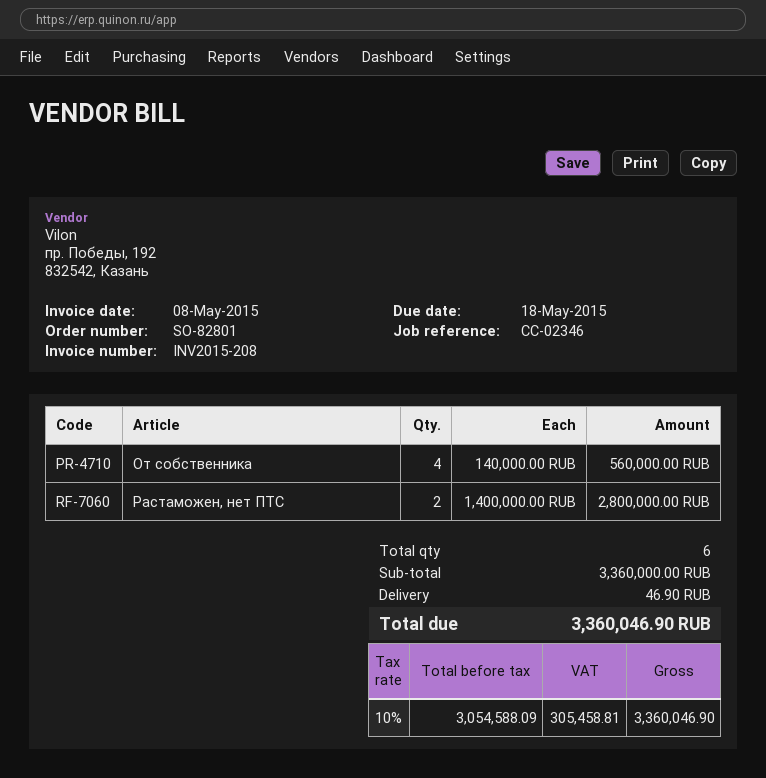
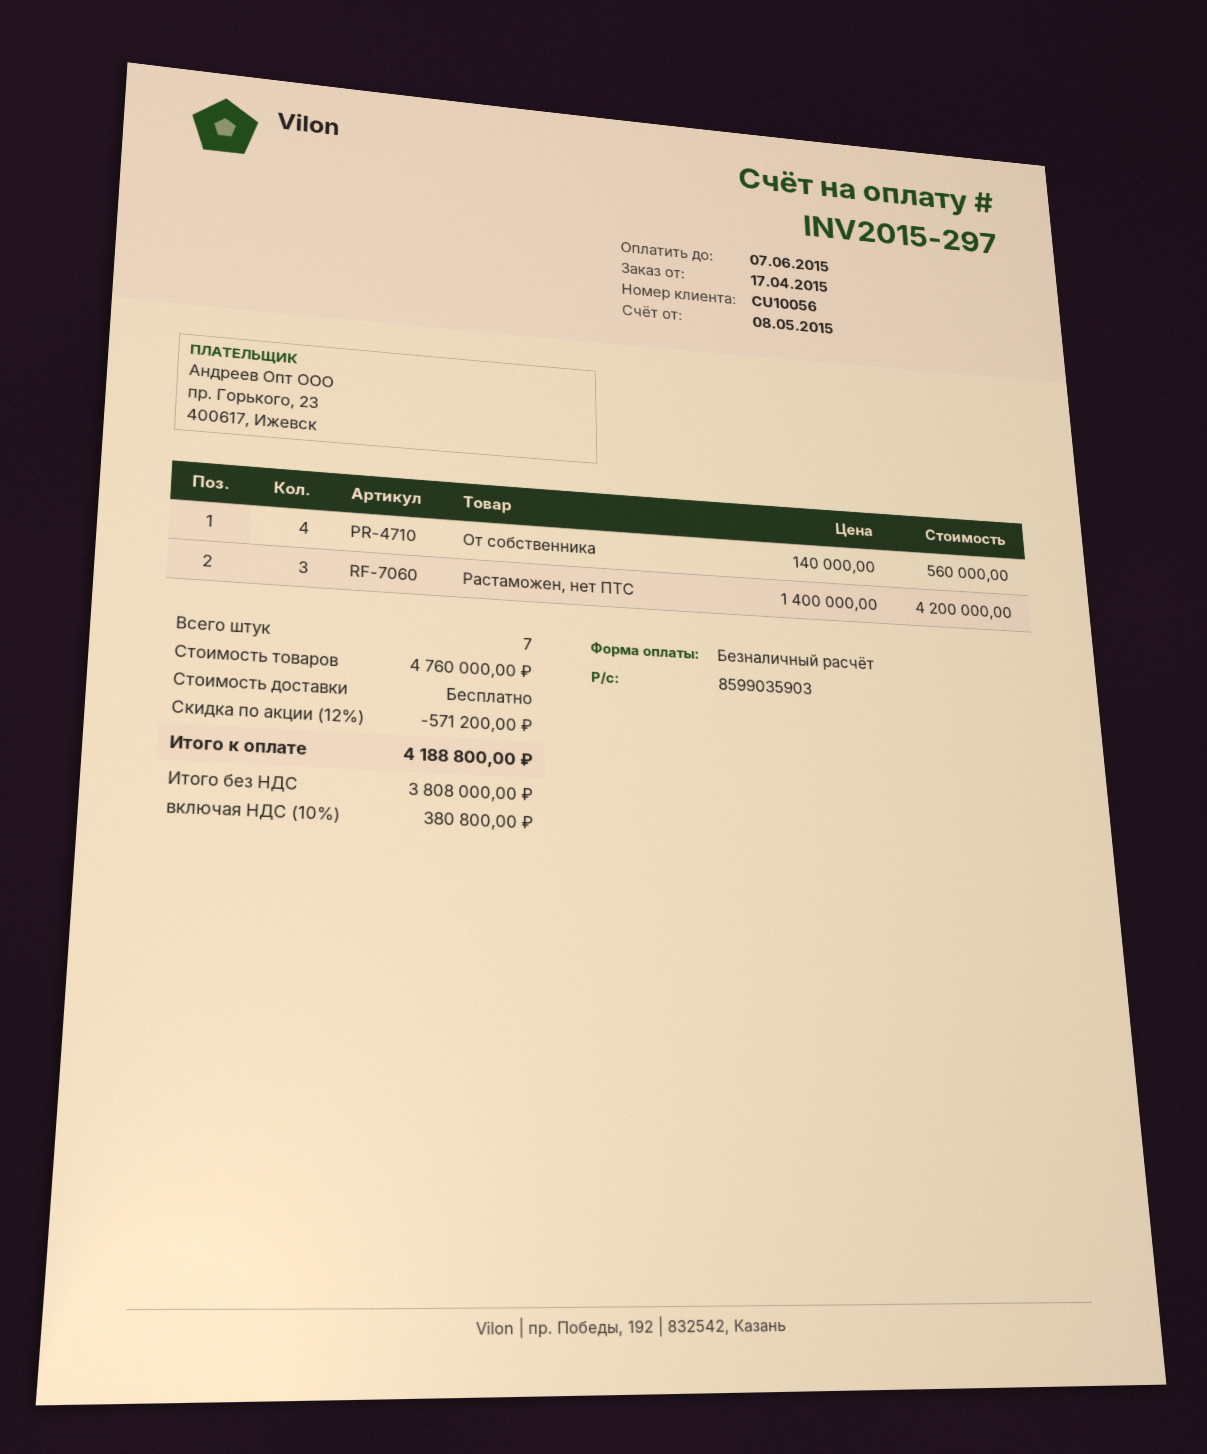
invoice number: INV2015-208 -> INV2015-297
due date: 2015-05-18 -> 2015-06-07
Растаможен, нет ПТС: 2 x 1400000.00 = 2800000.00 -> 3 x 1400000.00 = 4200000.00
total quantity: 6 -> 7
subtotal: 3360000.00 -> 4760000.00
discount: none -> 12% = 571200.00
shipping: 46.90 -> 0.00
net: 3054588.09 -> 3808000.00
tax: 10% = 305458.81 -> 10% = 380800.00
total: 3360046.90 -> 4188800.00

